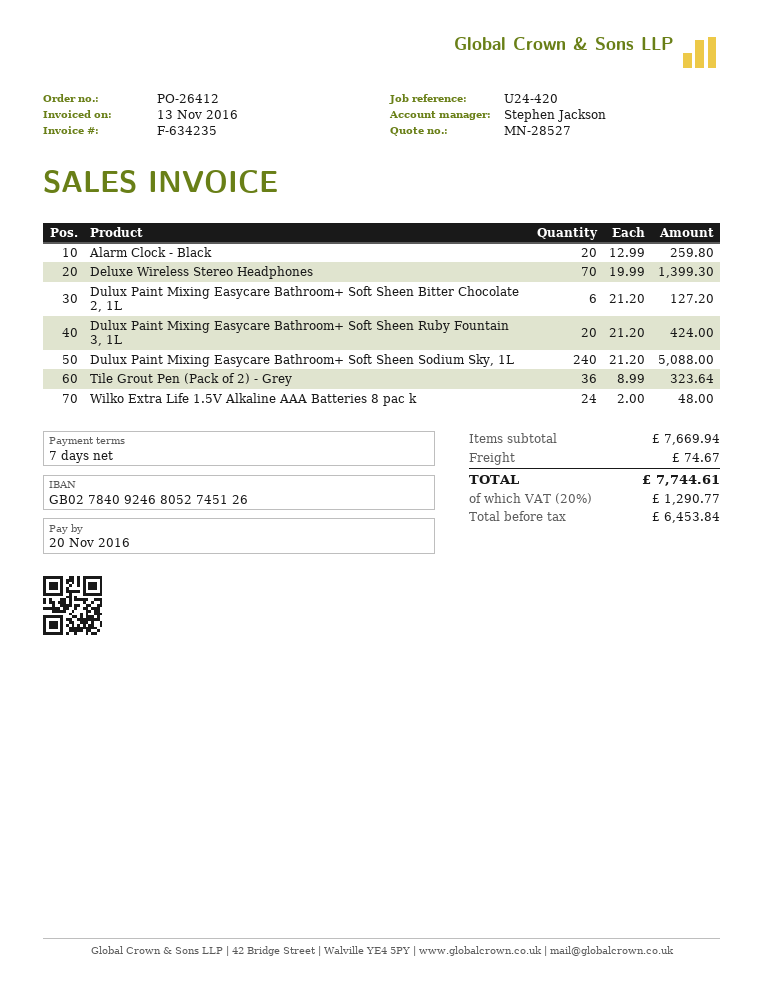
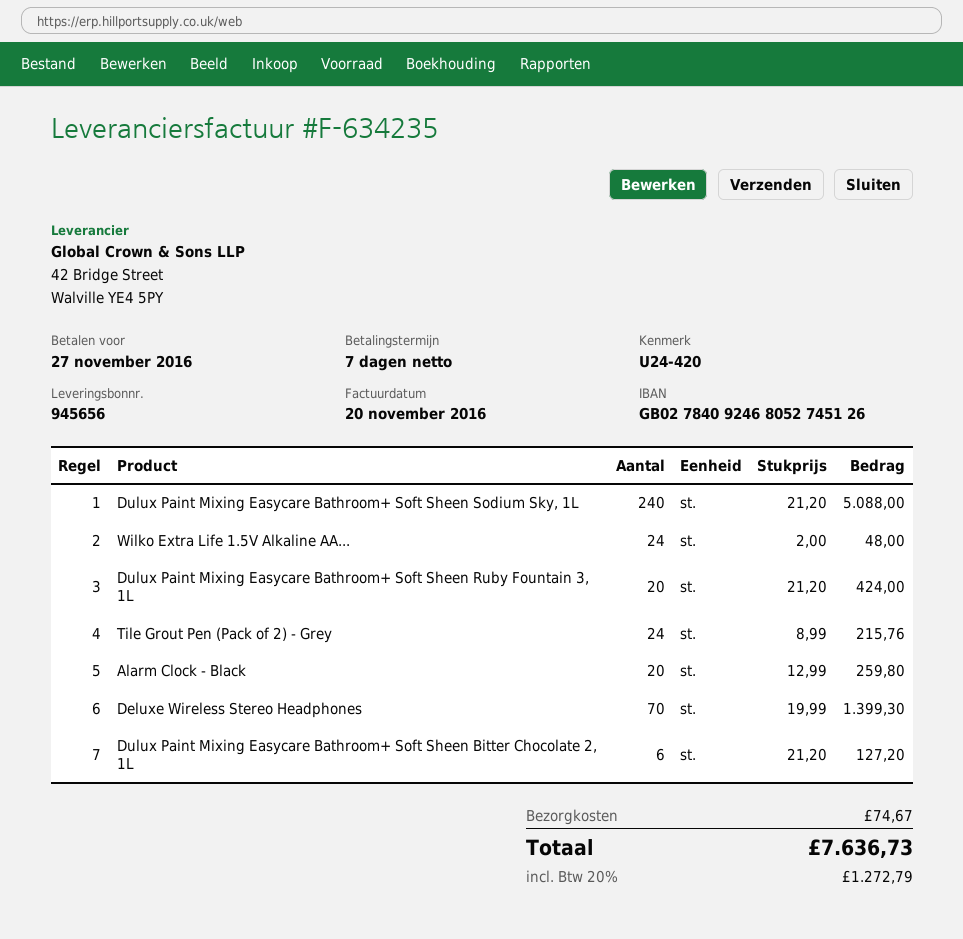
invoice date: 2016-11-13 -> 2016-11-20
due date: 2016-11-20 -> 2016-11-27
Tile Grout Pen (Pack of 2) - Grey: 36 x 8.99 = 323.64 -> 24 x 8.99 = 215.76
tax: 20% = 1290.77 -> 20% = 1272.79
total: 7744.61 -> 7636.73

